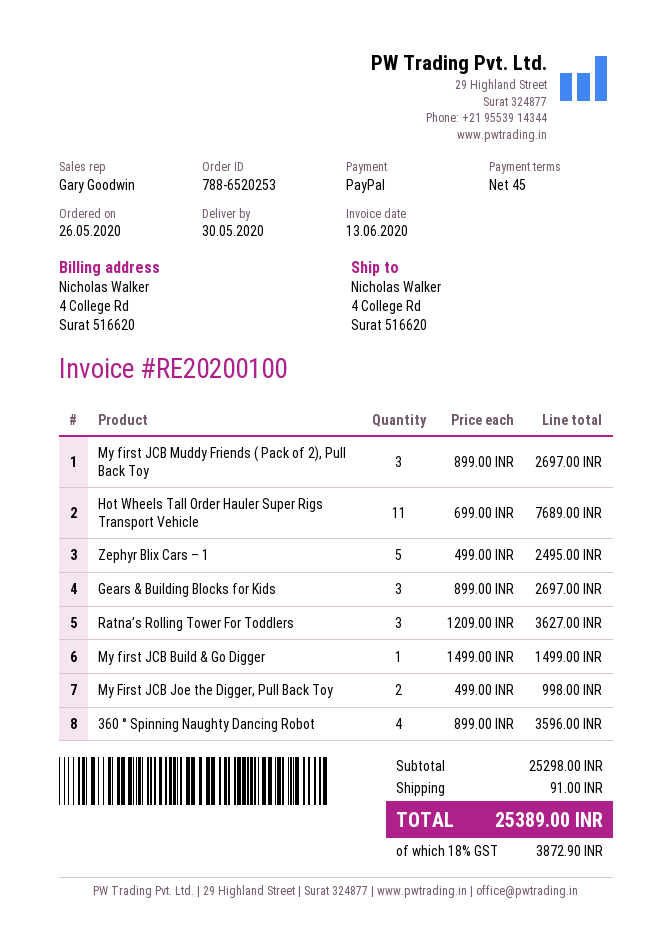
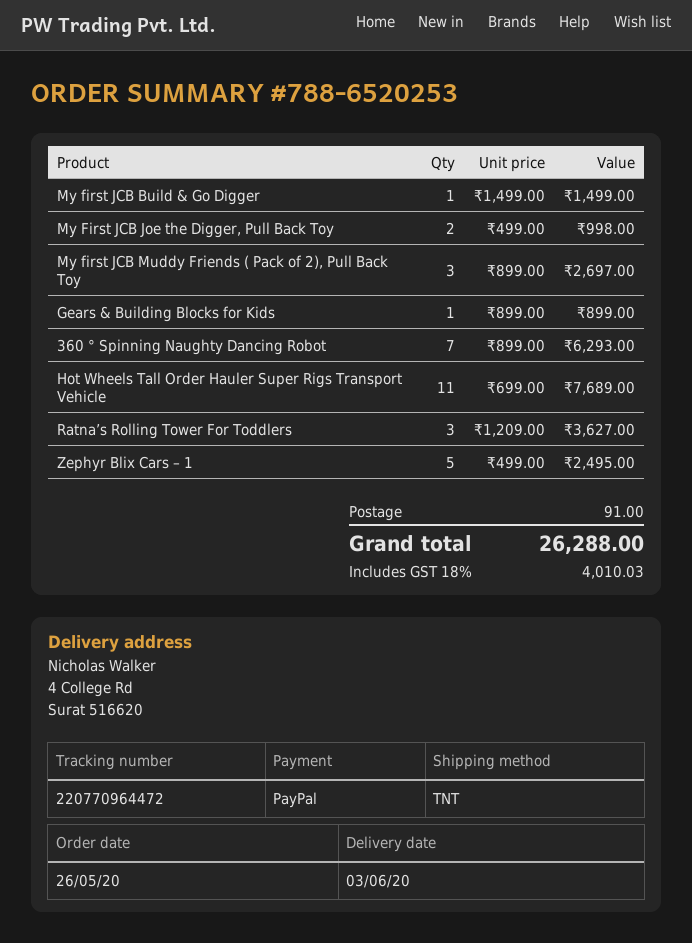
delivery date: 2020-05-30 -> 2020-06-03
Gears & Building Blocks for Kids: 3 x 899.00 = 2697.00 -> 1 x 899.00 = 899.00
360 ° Spinning Naughty Dancing Robot: 4 x 899.00 = 3596.00 -> 7 x 899.00 = 6293.00
tax: 18% = 3872.90 -> 18% = 4010.03
total: 25389.00 -> 26288.00

